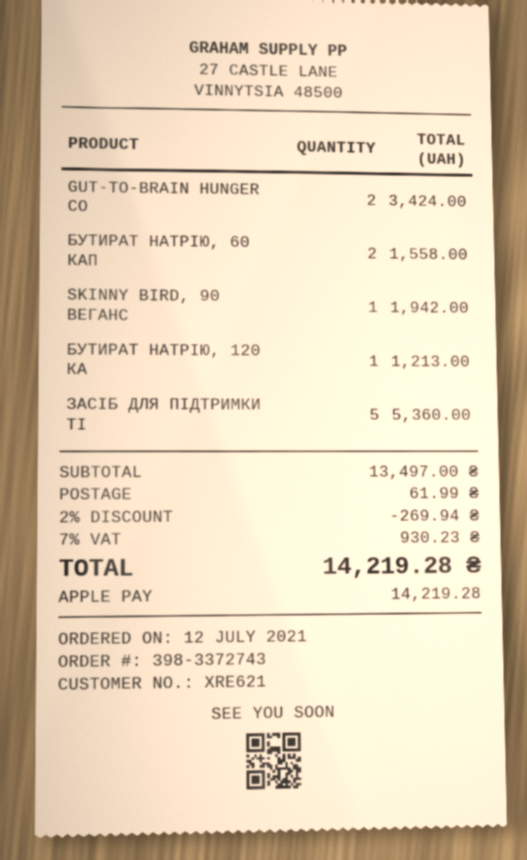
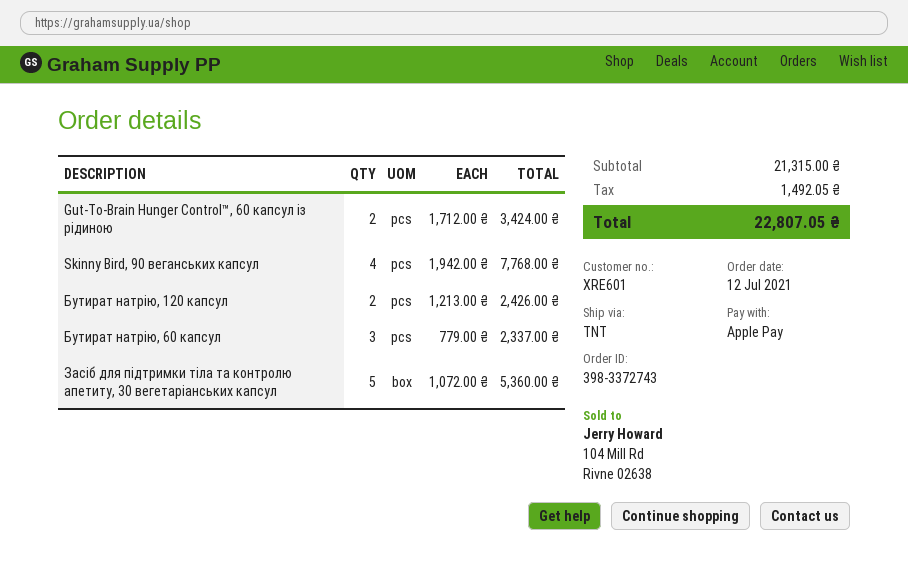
customer number: XRE621 -> XRE601
БУТИРАТ НАТРІЮ, 60 КАП: 2 for 1558.00 -> 3 for 2337.00
SKINNY BIRD, 90 ВЕГАНС: 1 for 1942.00 -> 4 for 7768.00
БУТИРАТ НАТРІЮ, 120 КА: 1 for 1213.00 -> 2 for 2426.00
subtotal: 13497.00 -> 21315.00
discount: 2% = 269.94 -> none
shipping: 61.99 -> none
tax: 930.23 -> 1492.05
total: 14219.28 -> 22807.05

